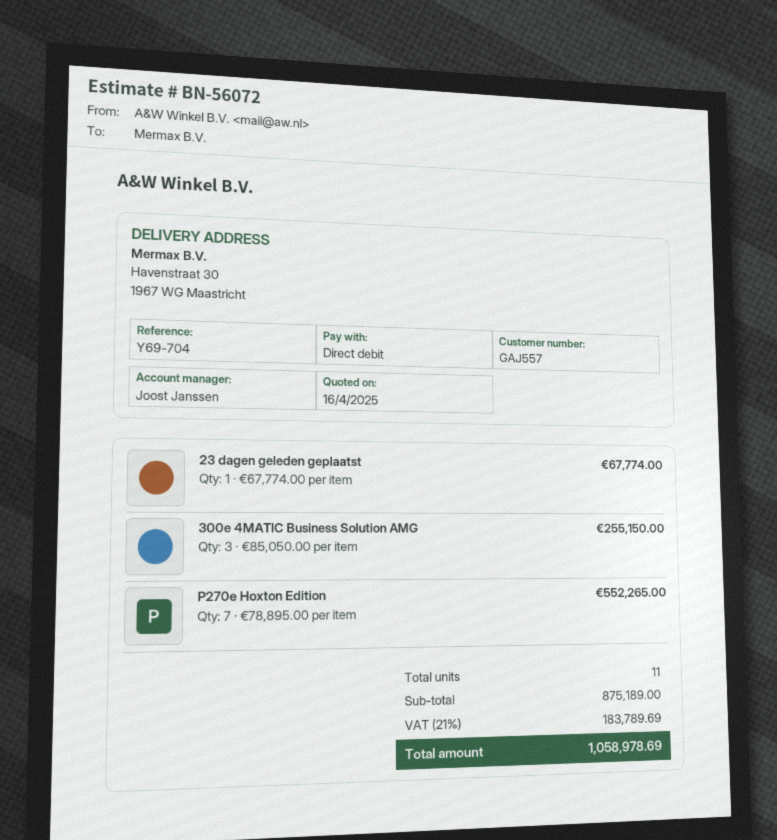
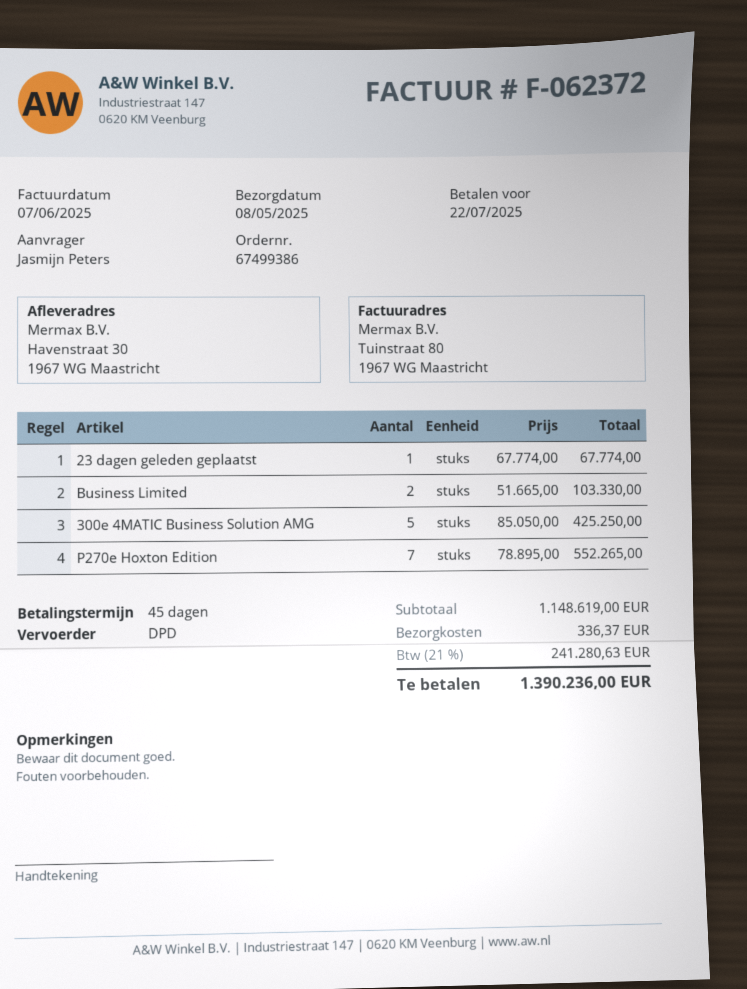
300e 4MATIC Business Solution AMG: 3 x 85050.00 = 255150.00 -> 5 x 85050.00 = 425250.00
Business Limited: none -> 2 x 51665.00 = 103330.00
subtotal: 875189.00 -> 1148619.00
shipping: none -> 336.37
tax: 21% = 183789.69 -> 21% = 241280.63
total: 1058978.69 -> 1390236.00

